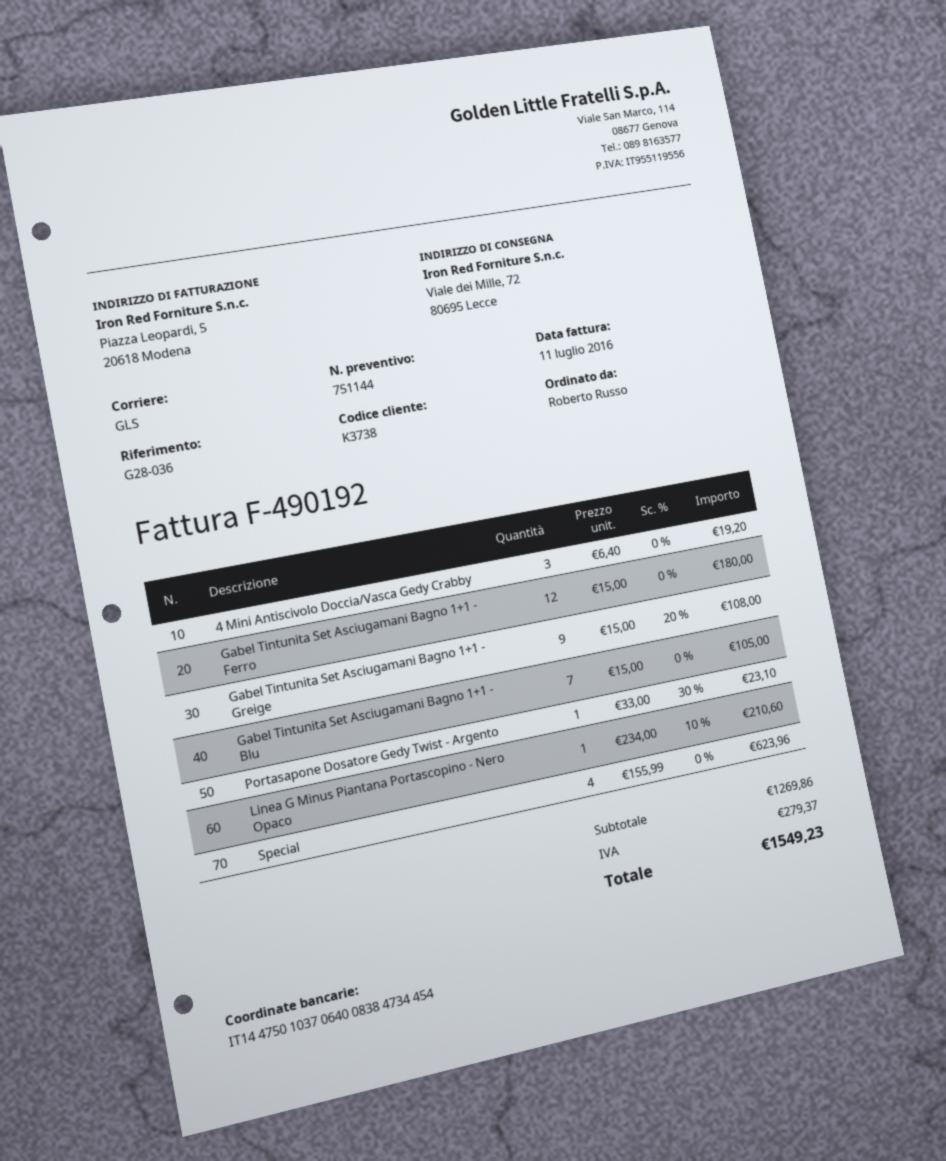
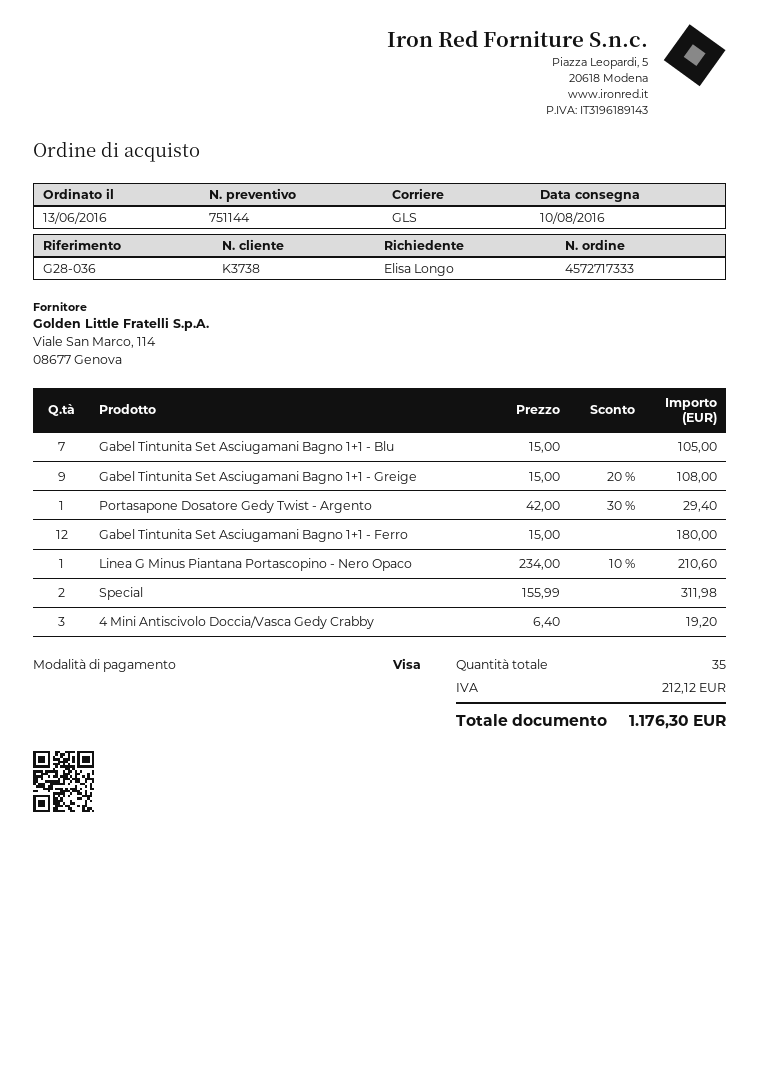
ordered by: Roberto Russo -> Elisa Longo
Portasapone Dosatore Gedy Twist - Argento: 1 x 33.00 - 30% = 23.10 -> 1 x 42.00 - 30% = 29.40
Special: 4 x 155.99 = 623.96 -> 2 x 155.99 = 311.98
tax: 279.37 -> 212.12
total: 1549.23 -> 1176.30

